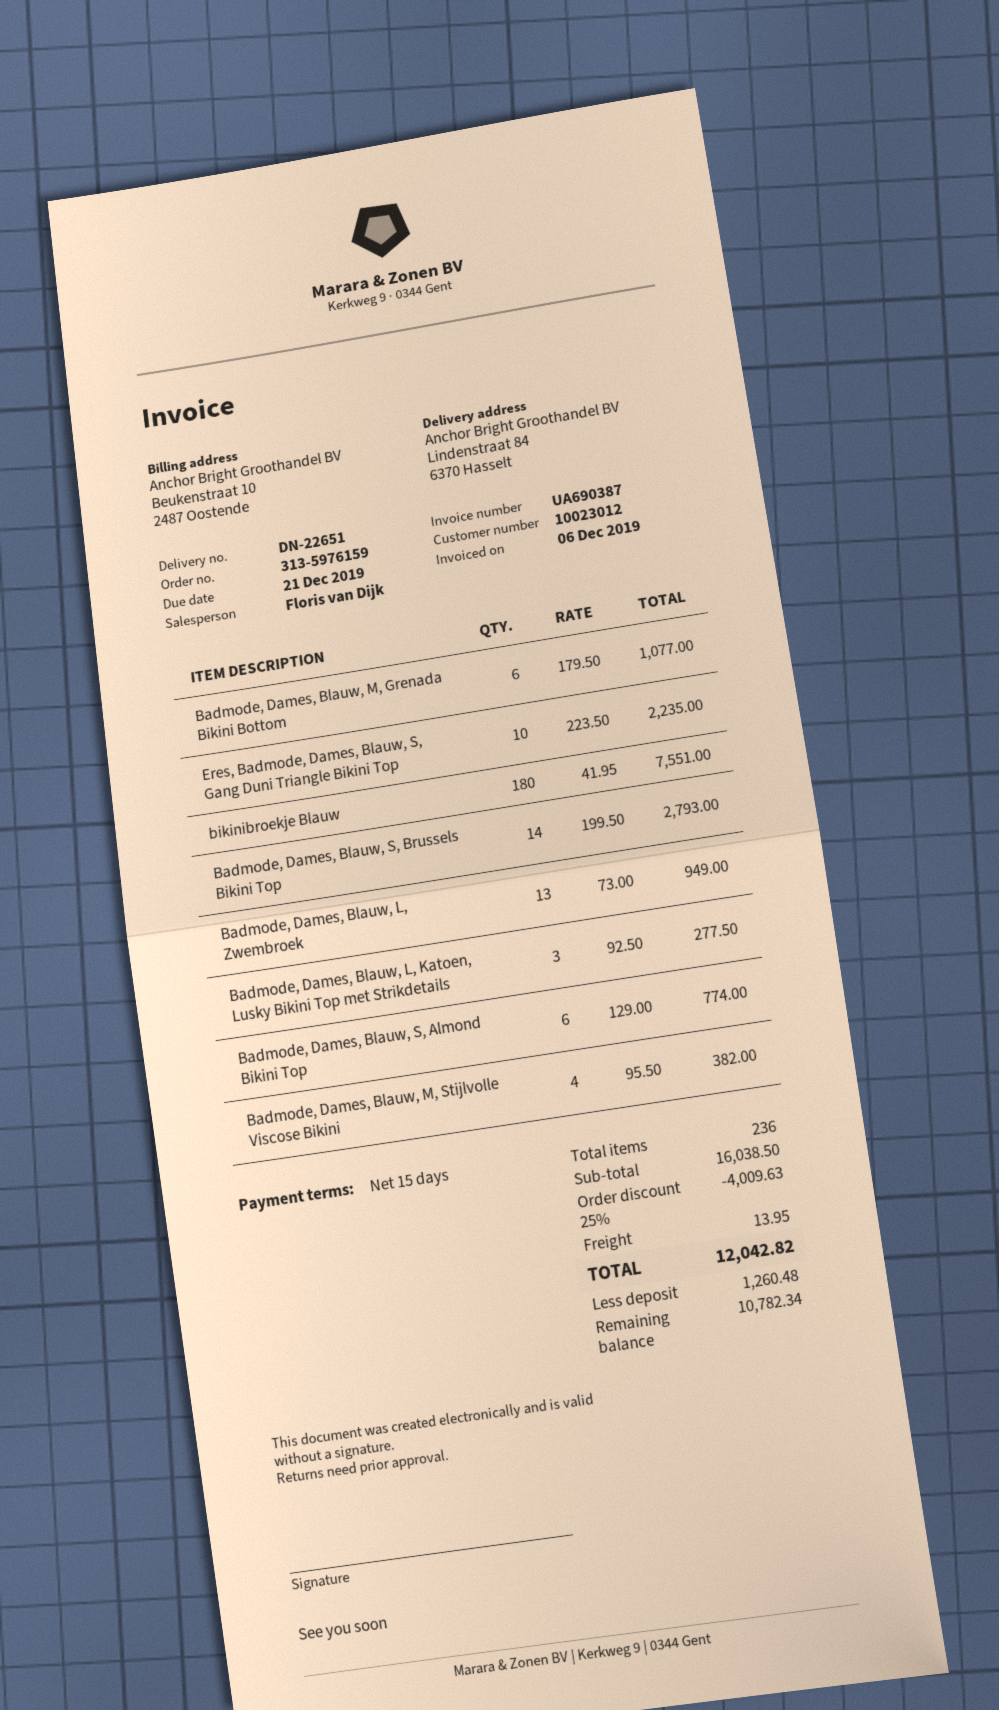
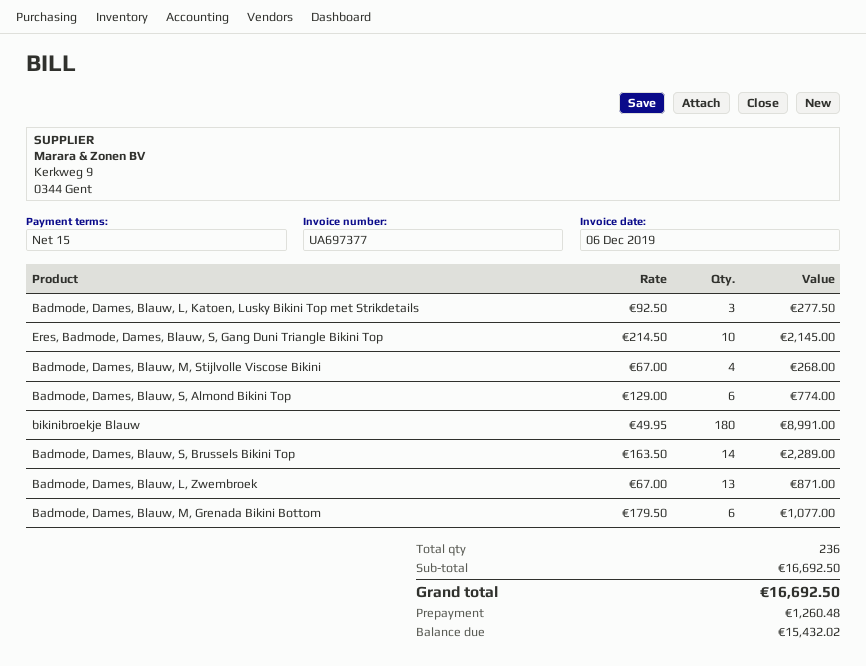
invoice number: UA690387 -> UA697377
Eres, Badmode, Dames, Blauw, S, Gang Duni Triangle Bikini Top: 10 x 223.50 = 2235.00 -> 10 x 214.50 = 2145.00
bikinibroekje Blauw: 180 x 41.95 = 7551.00 -> 180 x 49.95 = 8991.00
Badmode, Dames, Blauw, S, Brussels Bikini Top: 14 x 199.50 = 2793.00 -> 14 x 163.50 = 2289.00
Badmode, Dames, Blauw, L, Zwembroek: 13 x 73.00 = 949.00 -> 13 x 67.00 = 871.00
Badmode, Dames, Blauw, M, Stijlvolle Viscose Bikini: 4 x 95.50 = 382.00 -> 4 x 67.00 = 268.00
subtotal: 16038.50 -> 16692.50
discount: 25% = 4009.63 -> none
shipping: 13.95 -> none
total: 12042.82 -> 16692.50
balance: 10782.34 -> 15432.02

